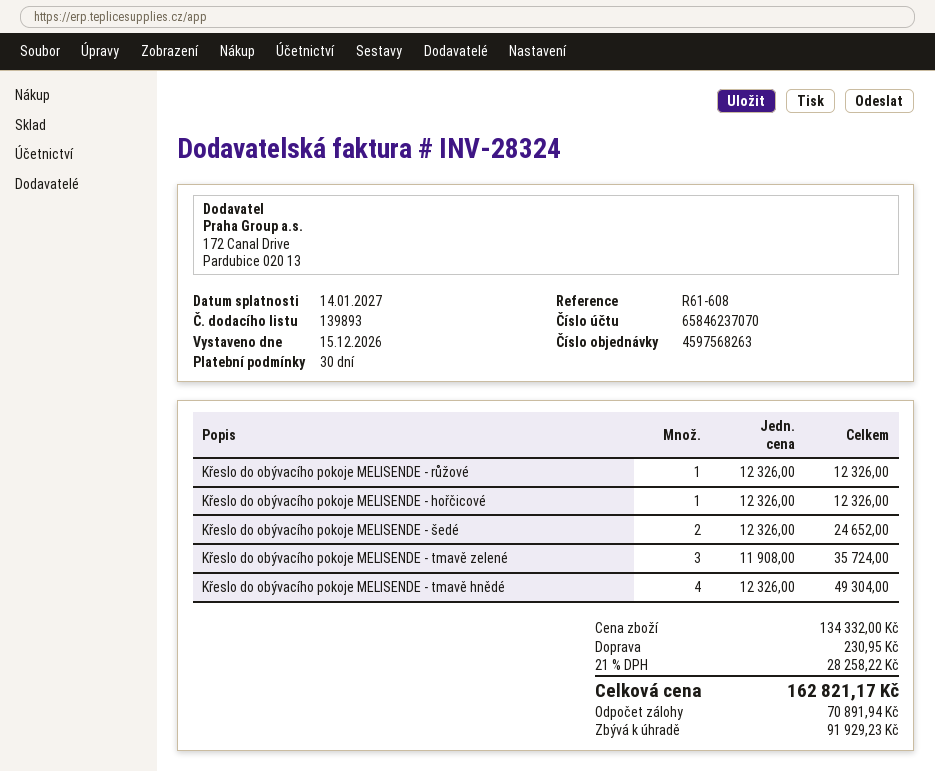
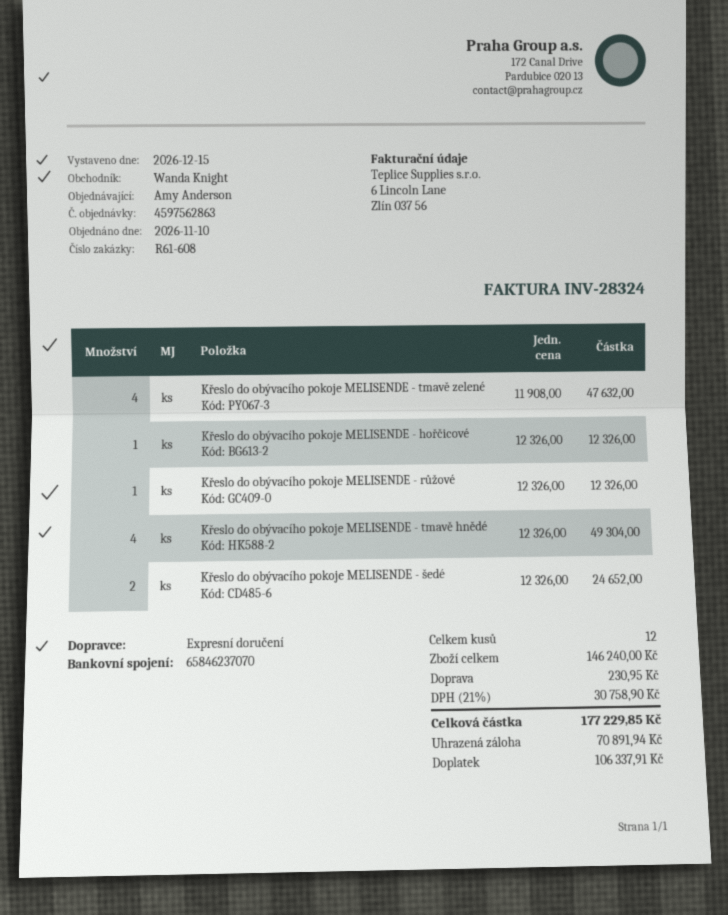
order number: 4597568263 -> 4597562863
Křeslo do obývacího pokoje MELISENDE - tmavě zelené: 3 x 11908.00 = 35724.00 -> 4 x 11908.00 = 47632.00
subtotal: 134332.00 -> 146240.00
tax: 21% = 28258.22 -> 21% = 30758.90
total: 162821.17 -> 177229.85
balance: 91929.23 -> 106337.91

